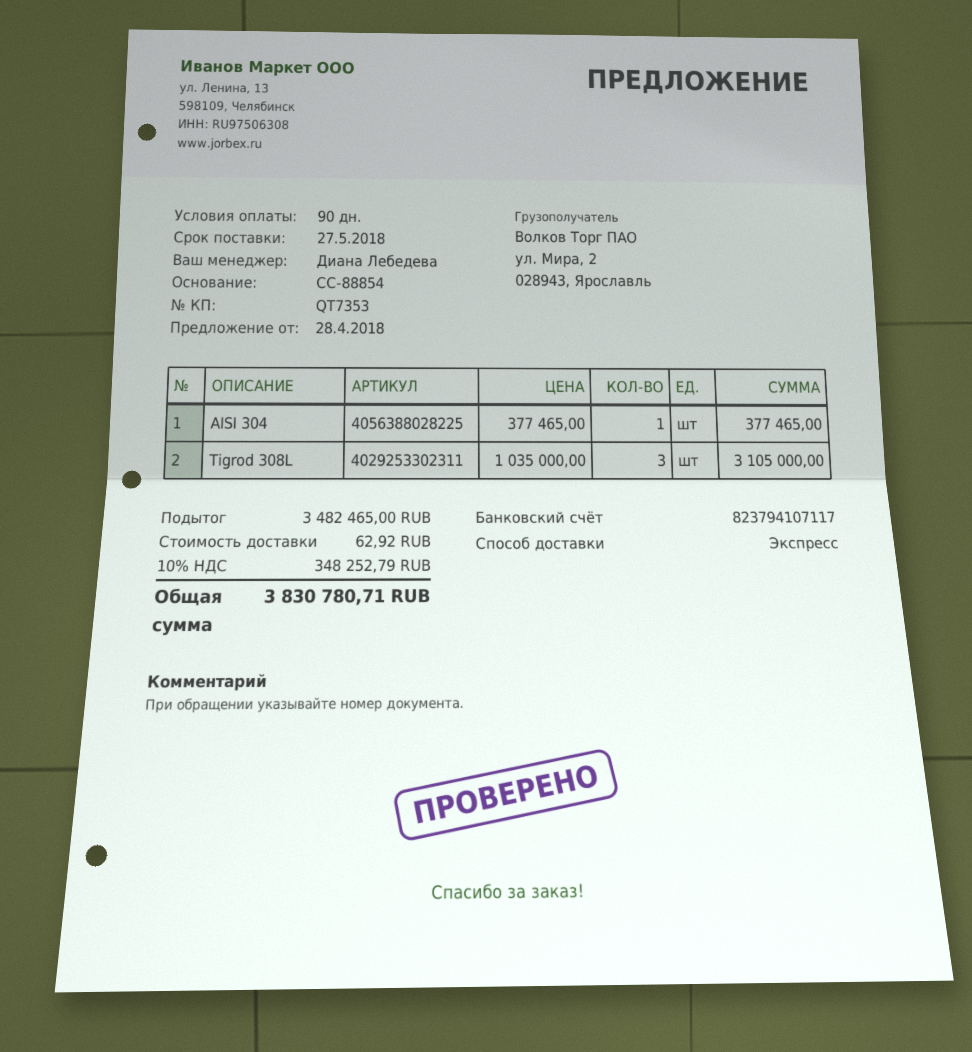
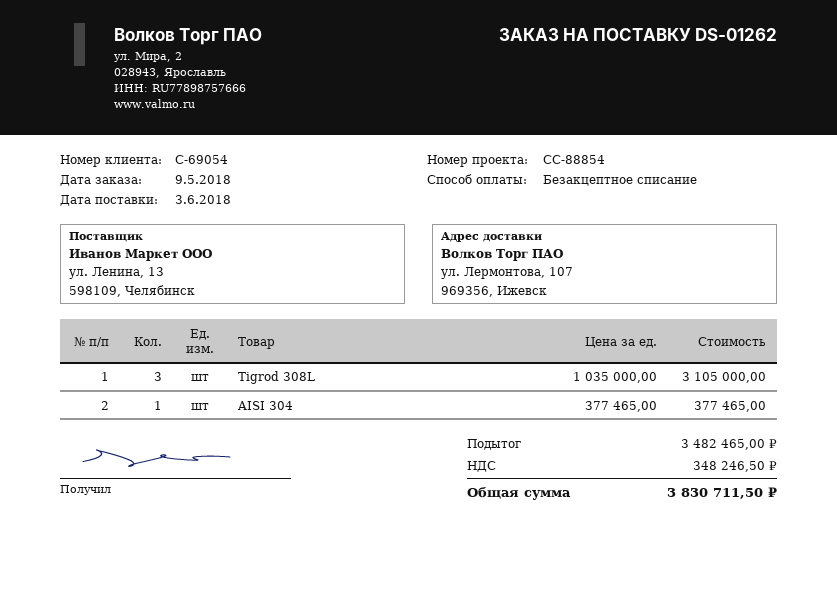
delivery date: 2018-05-27 -> 2018-06-03
ship to: ул. Мира, 2, 028943, Ярославль -> ул. Лермонтова, 107, 969356, Ижевск
shipping: 62.92 -> none
tax: 348252.79 -> 348246.50
total: 3830780.71 -> 3830711.50

